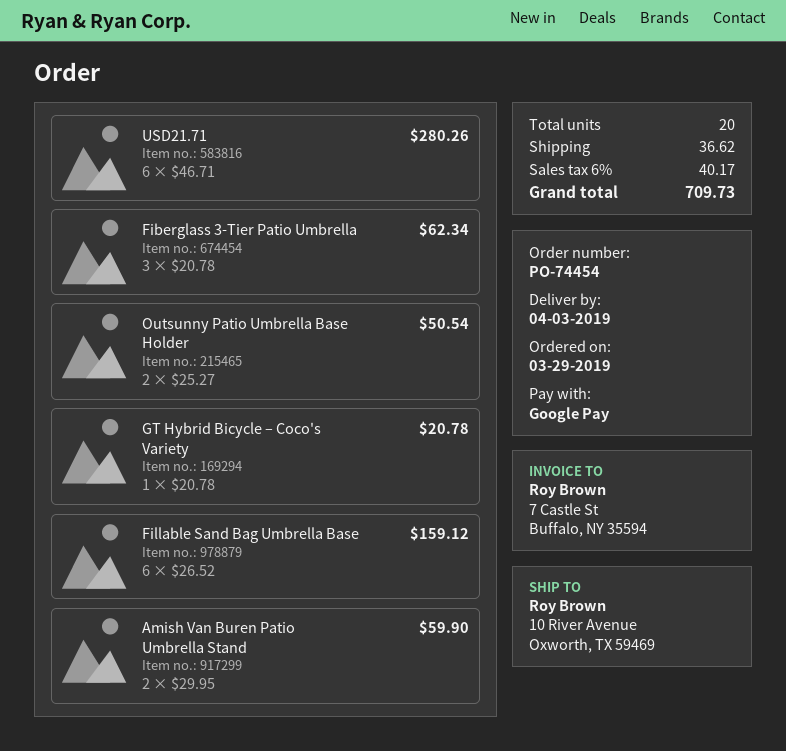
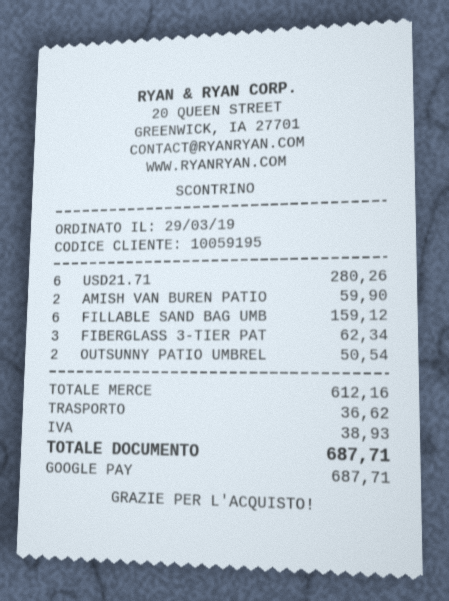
GT Hybrid Bicycle – Coco's Variety: 1 for 20.78 -> none
tax: 40.17 -> 38.93
total: 709.73 -> 687.71

